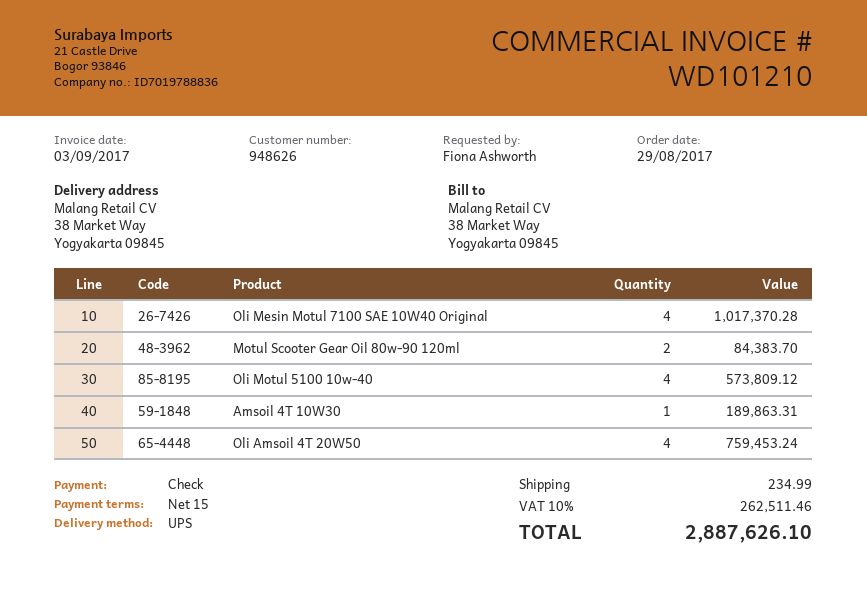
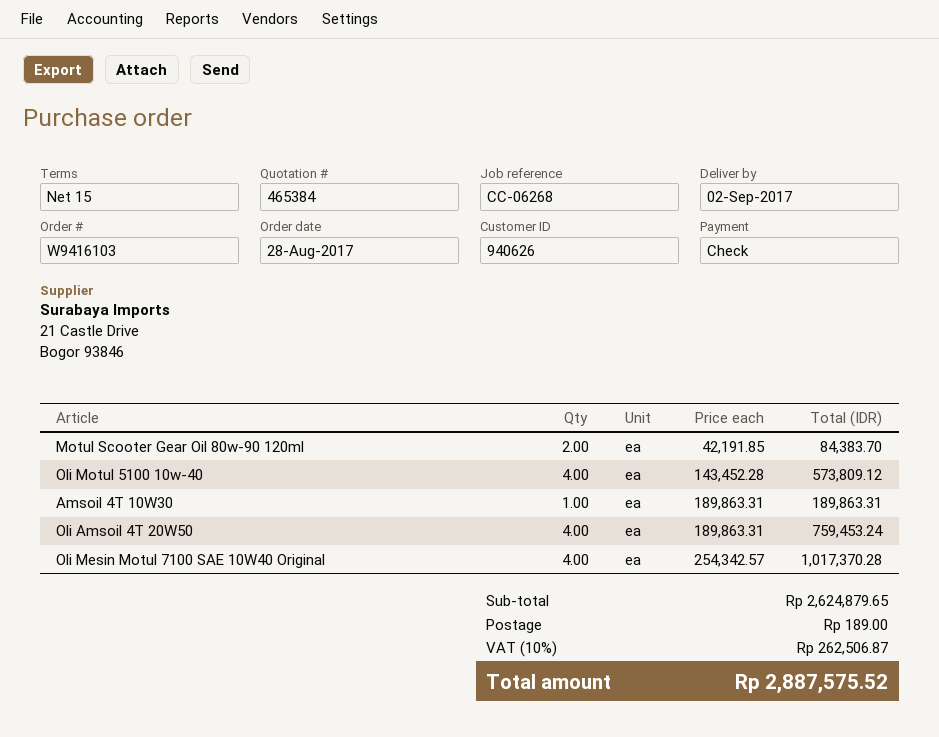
order date: 2017-08-29 -> 2017-08-28
customer number: 948626 -> 940626
shipping: 234.99 -> 189.00
tax: 10% = 262511.46 -> 10% = 262506.87
total: 2887626.10 -> 2887575.52

